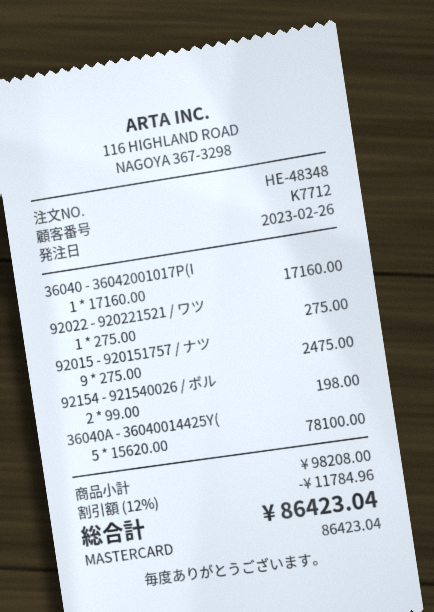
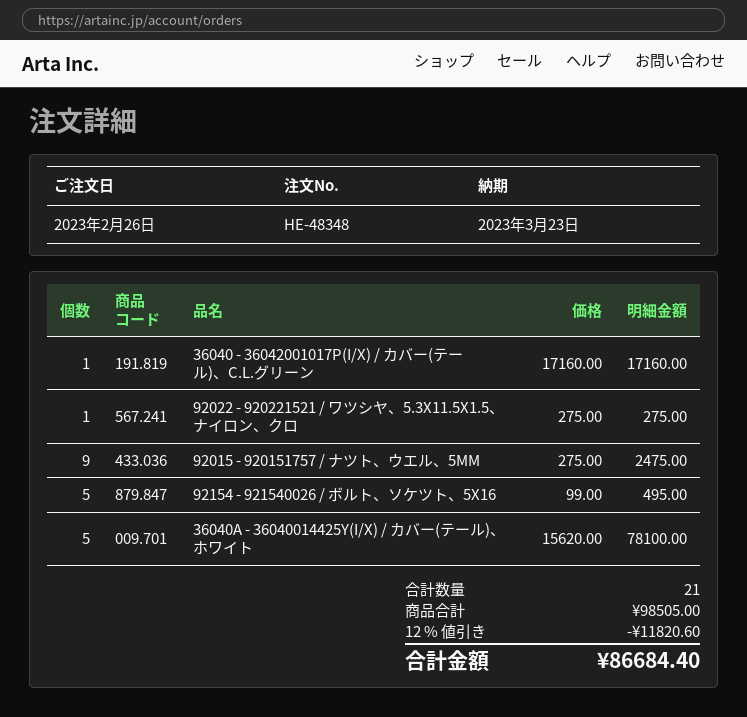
92154 - 921540026 / ボル: 2 x 99.00 = 198.00 -> 5 x 99.00 = 495.00
subtotal: 98208.00 -> 98505.00
discount: 12% = 11784.96 -> 12% = 11820.60
total: 86423.04 -> 86684.40

